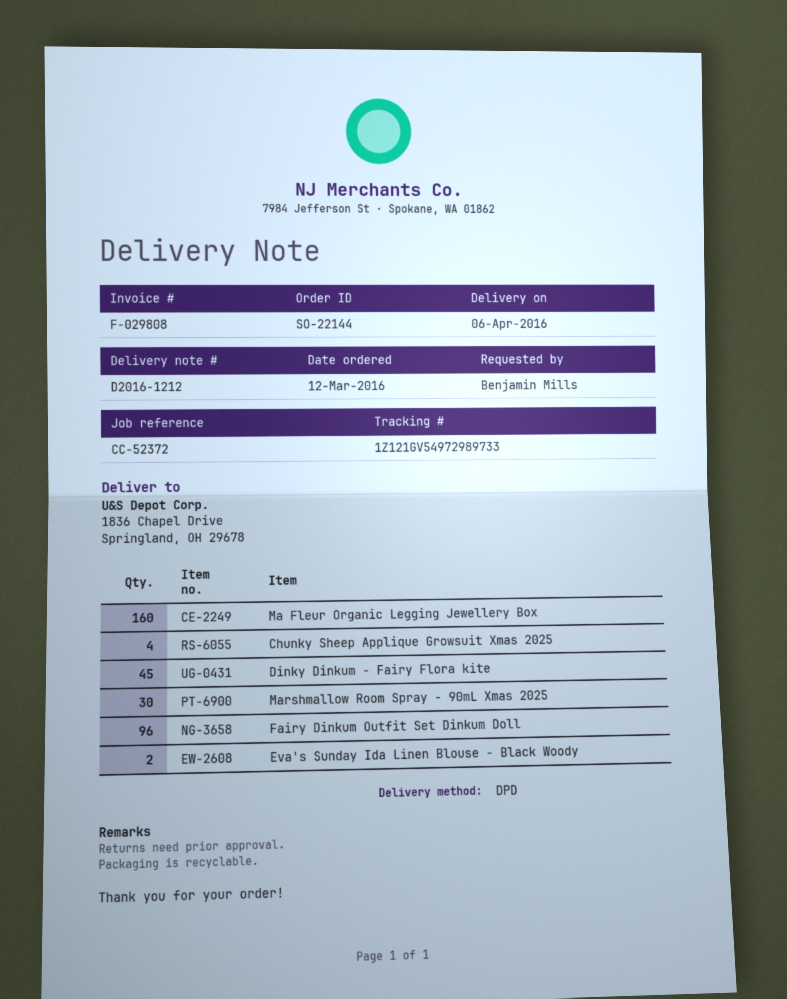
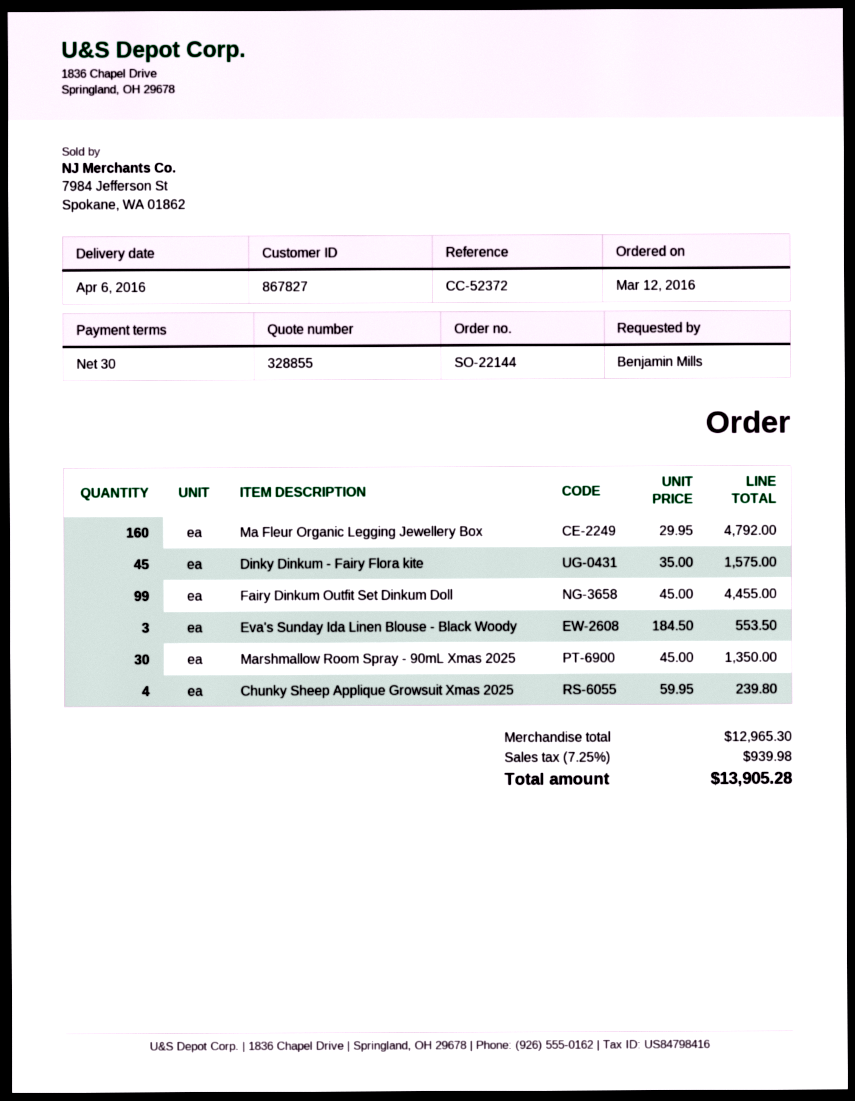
Fairy Dinkum Outfit Set Dinkum Doll: 96 -> 99
Eva's Sunday Ida Linen Blouse - Black Woody: 2 -> 3

